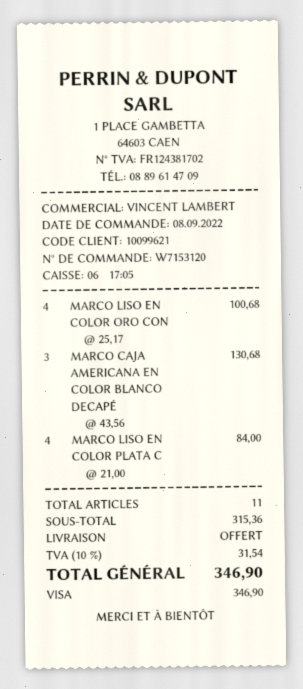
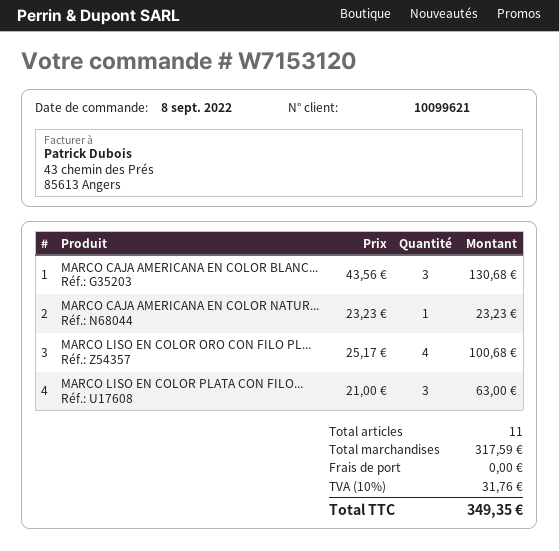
MARCO LISO EN COLOR PLATA C: 4 x 21.00 = 84.00 -> 3 x 21.00 = 63.00
MARCO CAJA AMERICANA EN COLOR NATUR...: none -> 1 x 23.23 = 23.23
subtotal: 315.36 -> 317.59
tax: 10% = 31.54 -> 10% = 31.76
total: 346.90 -> 349.35

